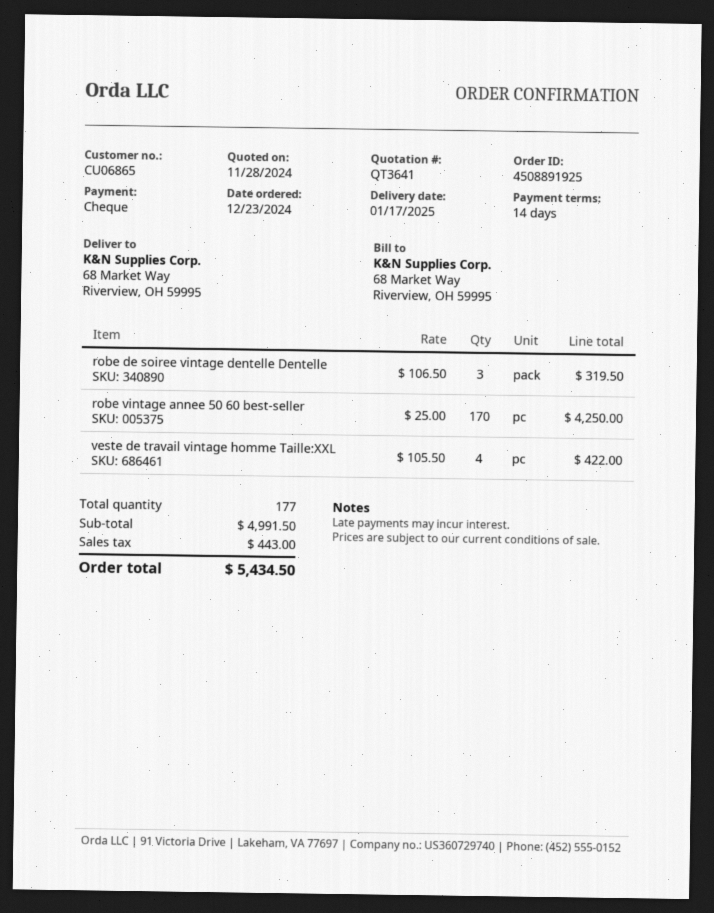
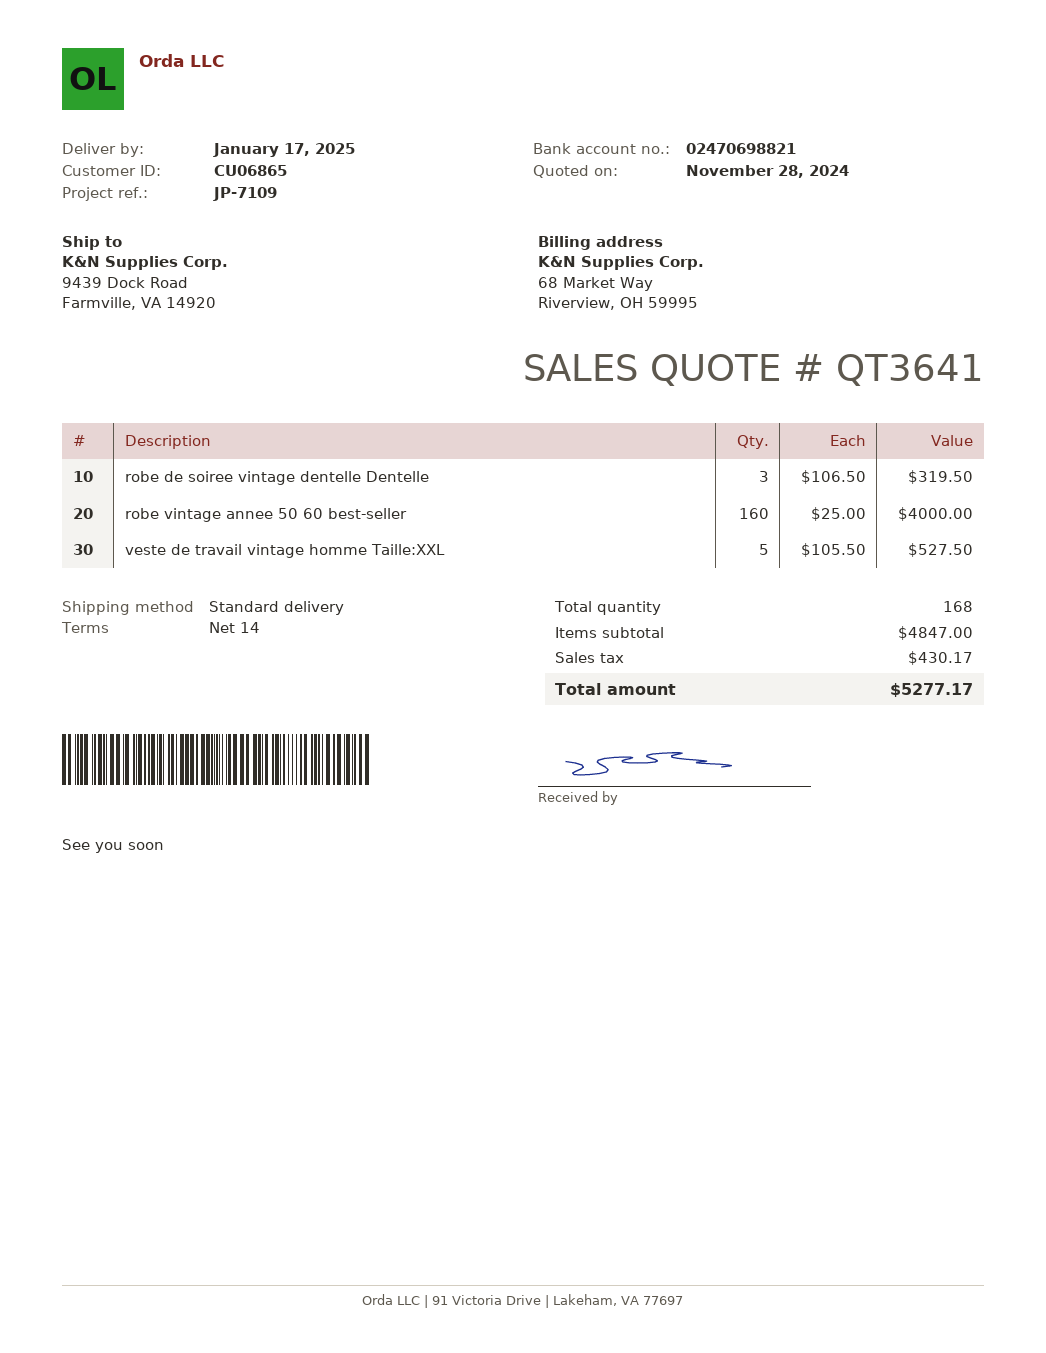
ship to: 68 Market Way, Riverview, OH 59995 -> 9439 Dock Road, Farmville, VA 14920
robe vintage annee 50 60 best-seller: 170 x 25.00 = 4250.00 -> 160 x 25.00 = 4000.00
veste de travail vintage homme Taille:XXL: 4 x 105.50 = 422.00 -> 5 x 105.50 = 527.50
total quantity: 177 -> 168
subtotal: 4991.50 -> 4847.00
tax: 443.00 -> 430.17
total: 5434.50 -> 5277.17

